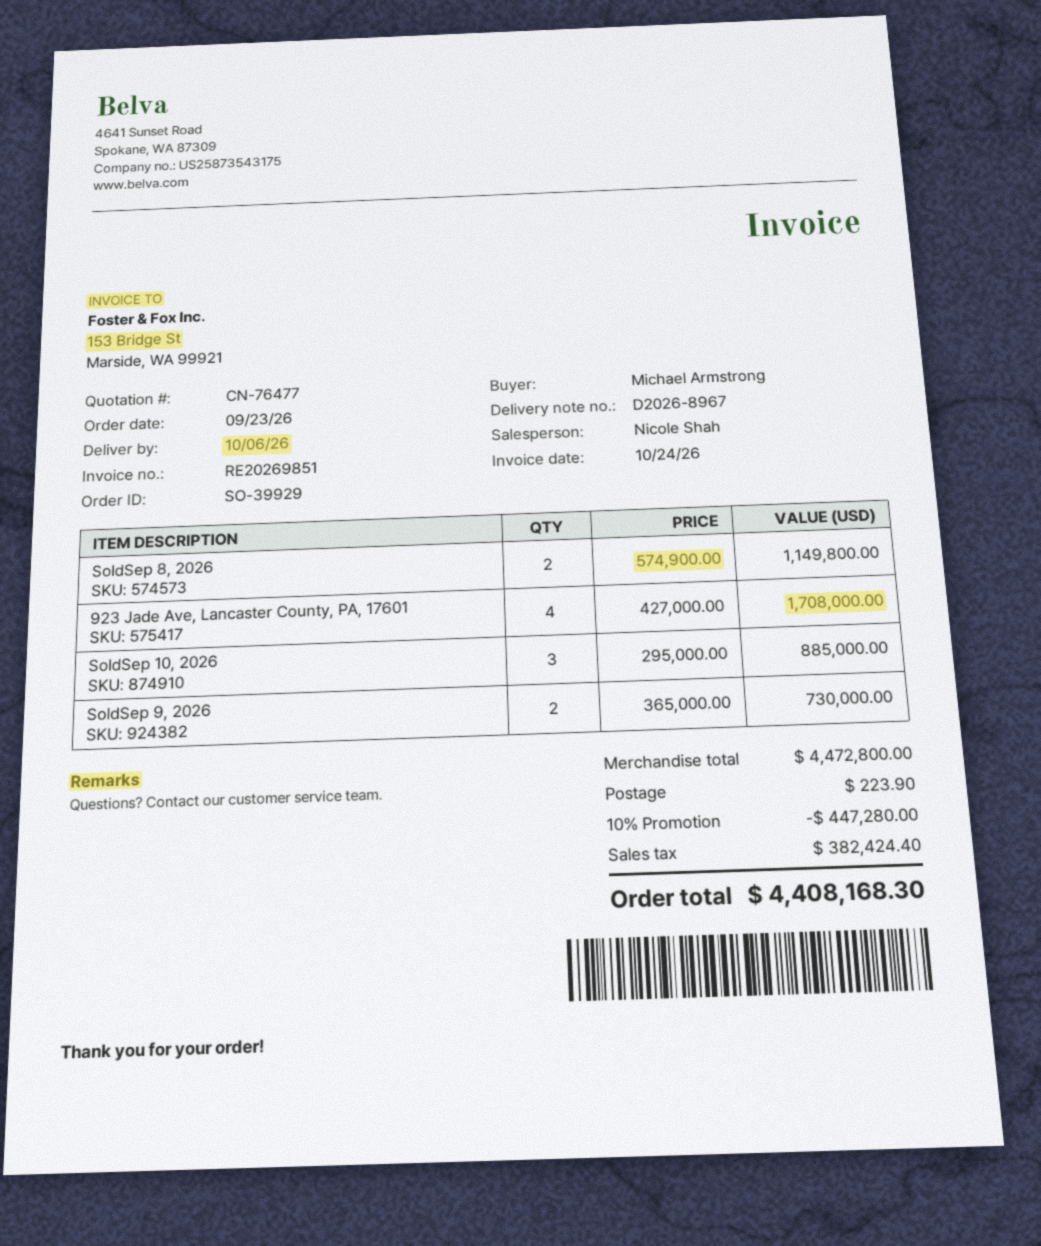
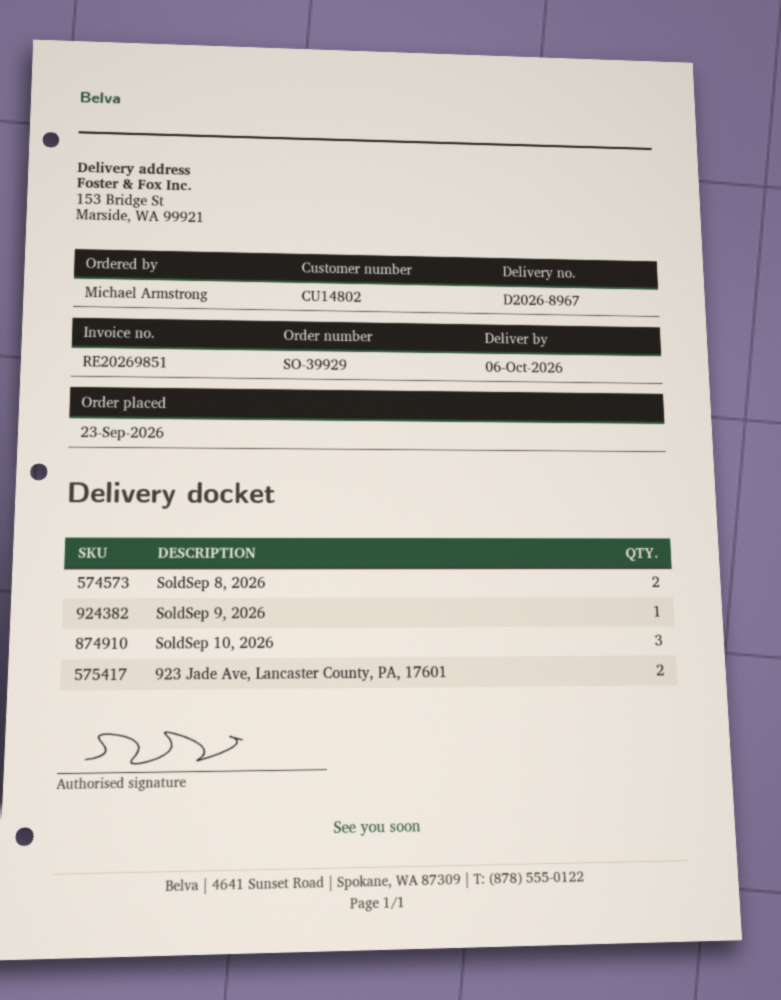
923 Jade Ave, Lancaster County, PA, 17601: 4 -> 2
SoldSep 9, 2026: 2 -> 1

